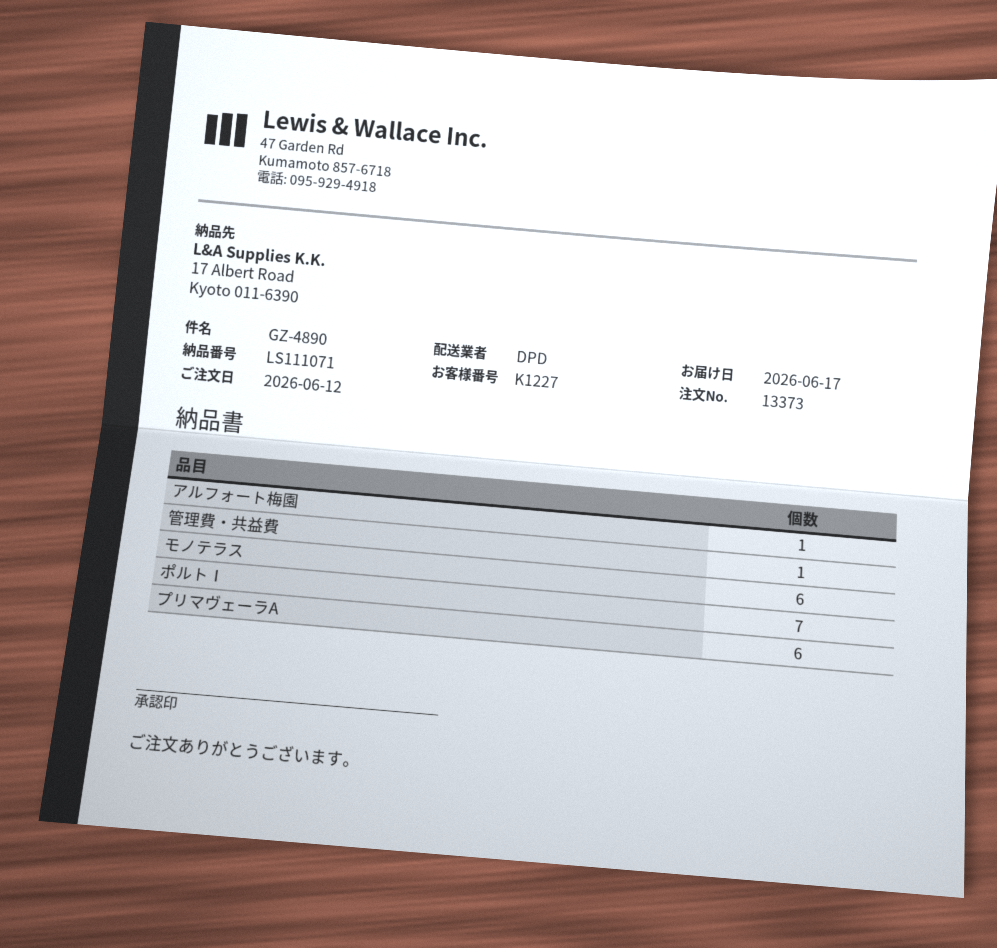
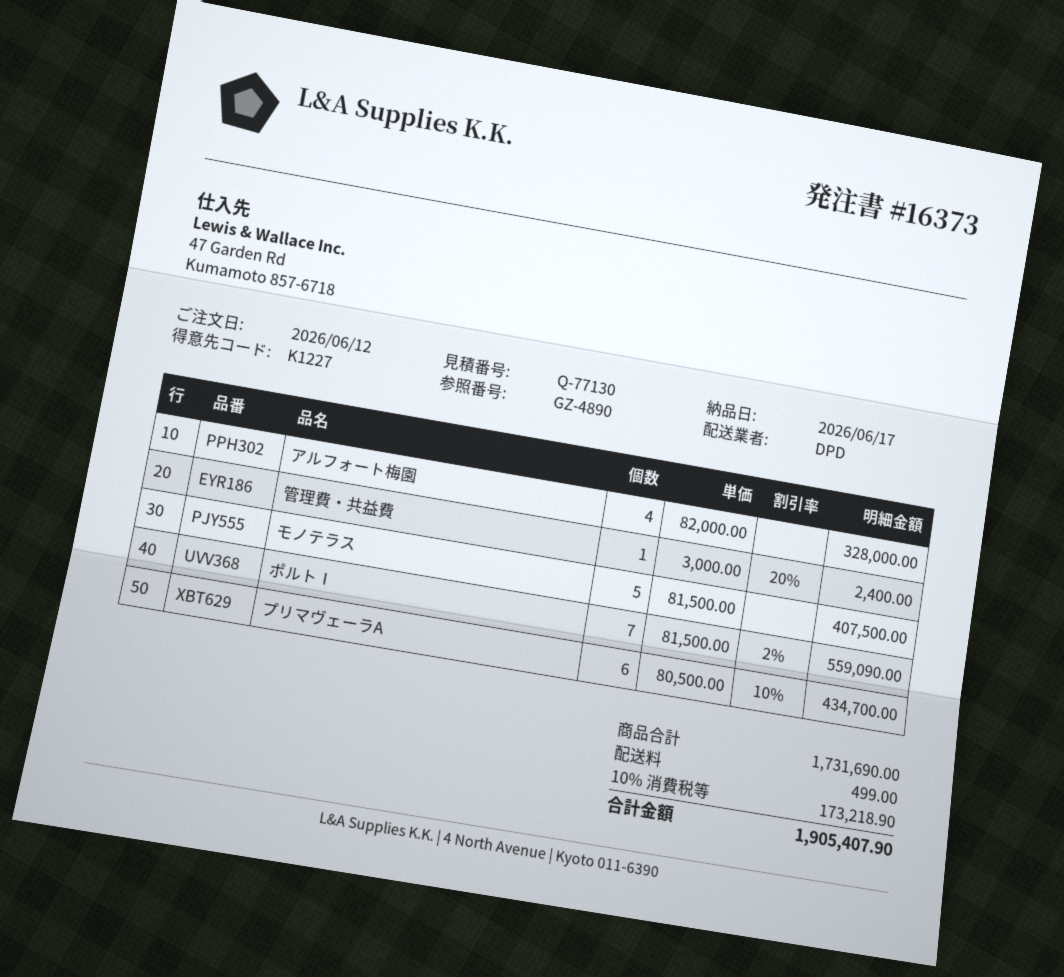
order number: 13373 -> 16373
アルフォート梅園: 1 -> 4
モノテラス: 6 -> 5

